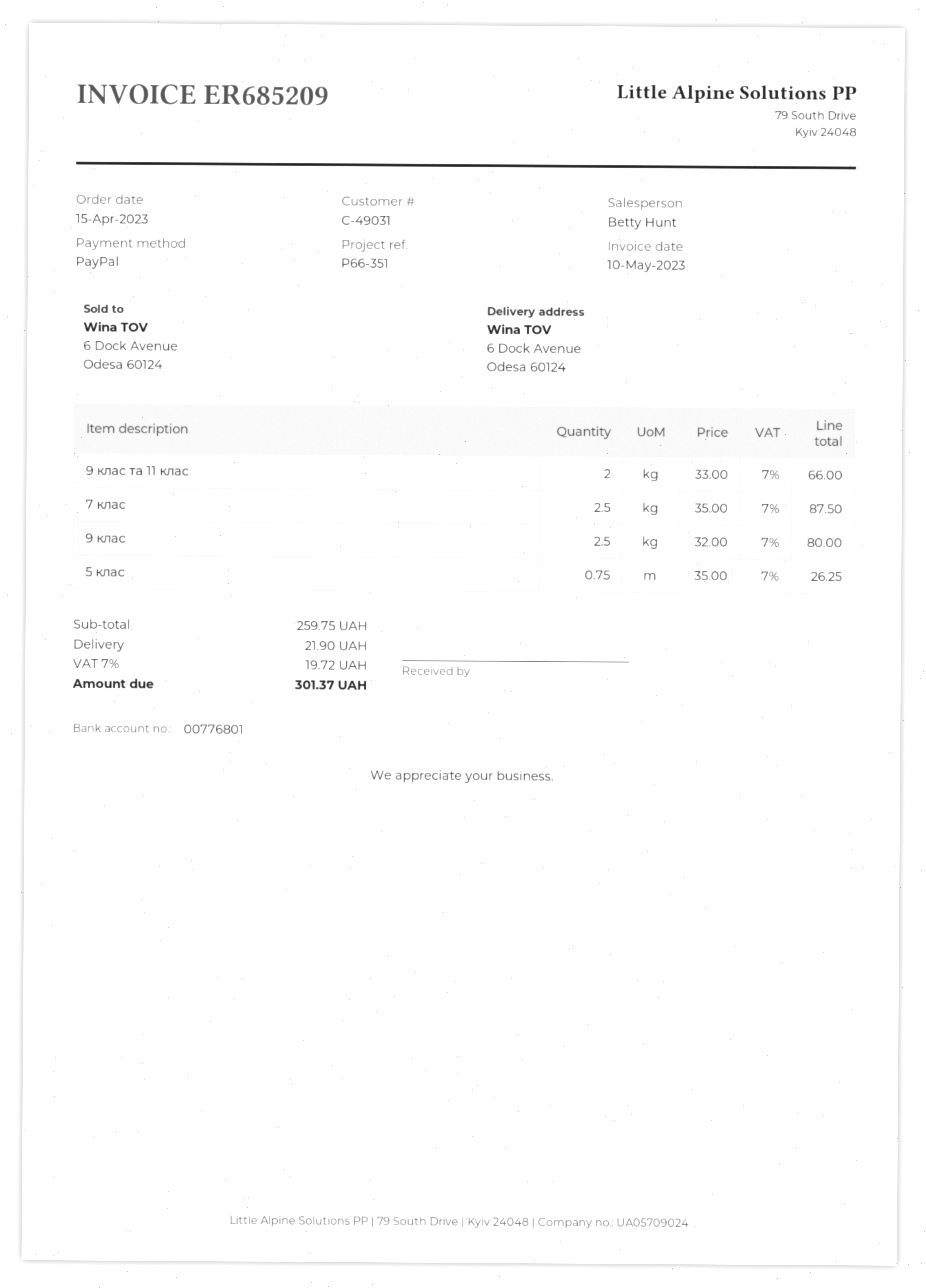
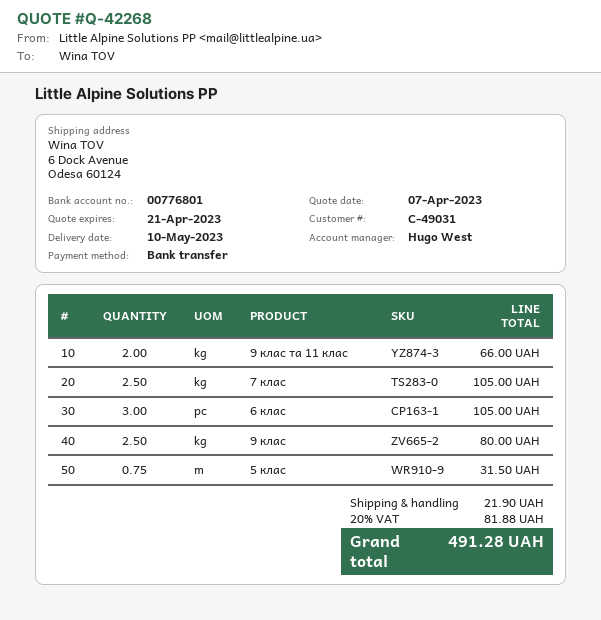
sales rep: Betty Hunt -> Hugo West
payment method: PayPal -> bank transfer
7 клас: 2.5 for 87.50 -> 2.5 for 105.00
5 клас: 0.75 for 26.25 -> 0.75 for 31.50
6 клас: none -> 3 for 105.00
tax: 7% = 19.72 -> 20% = 81.88
total: 301.37 -> 491.28

